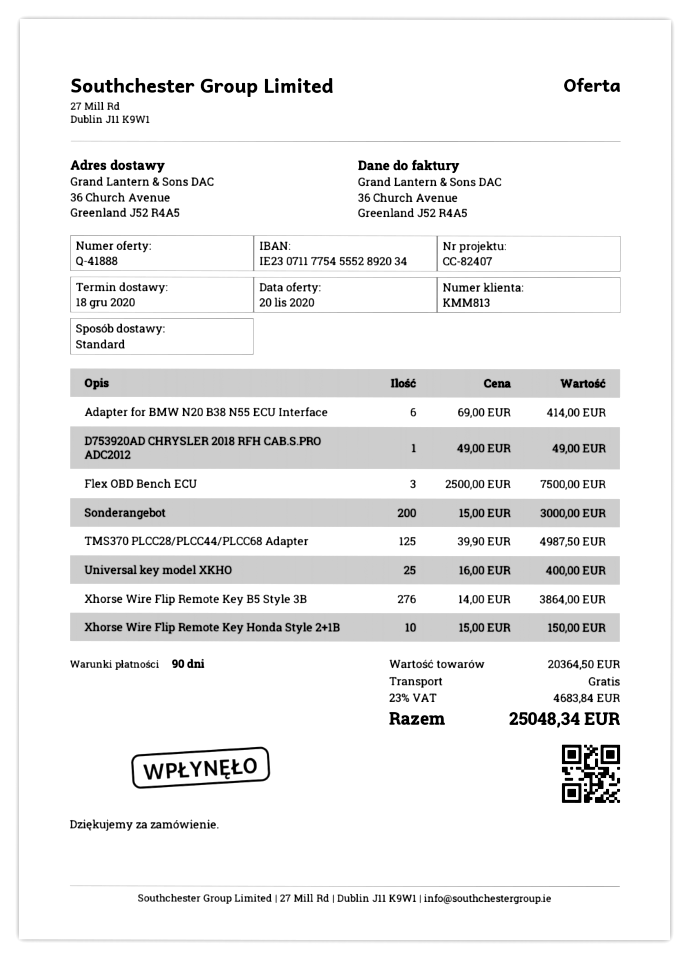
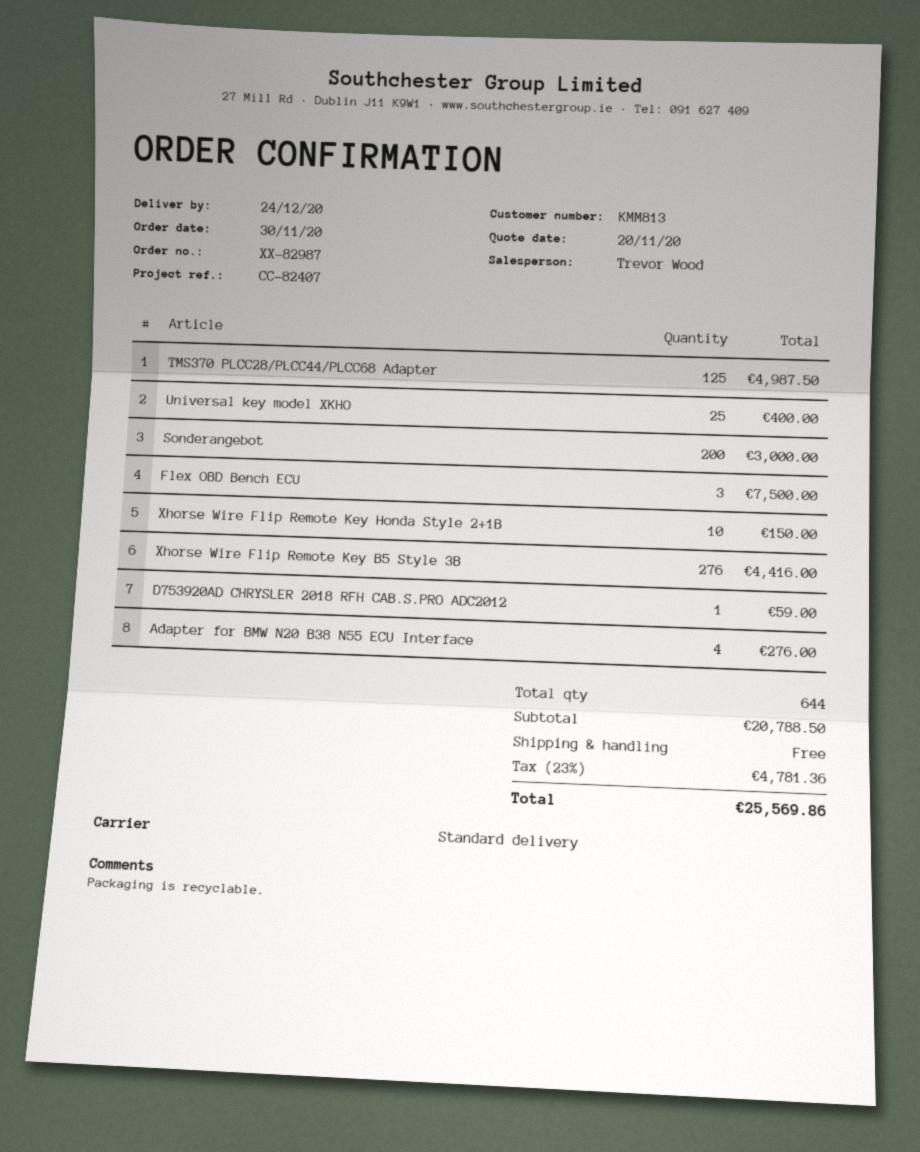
delivery date: 2020-12-18 -> 2020-12-24
Adapter for BMW N20 B38 N55 ECU Interface: 6 for 414.00 -> 4 for 276.00
D753920AD CHRYSLER 2018 RFH CAB.S.PRO ADC2012: 1 for 49.00 -> 1 for 59.00
Xhorse Wire Flip Remote Key B5 Style 3B: 276 for 3864.00 -> 276 for 4416.00
subtotal: 20364.50 -> 20788.50
tax: 23% = 4683.84 -> 23% = 4781.36
total: 25048.34 -> 25569.86

